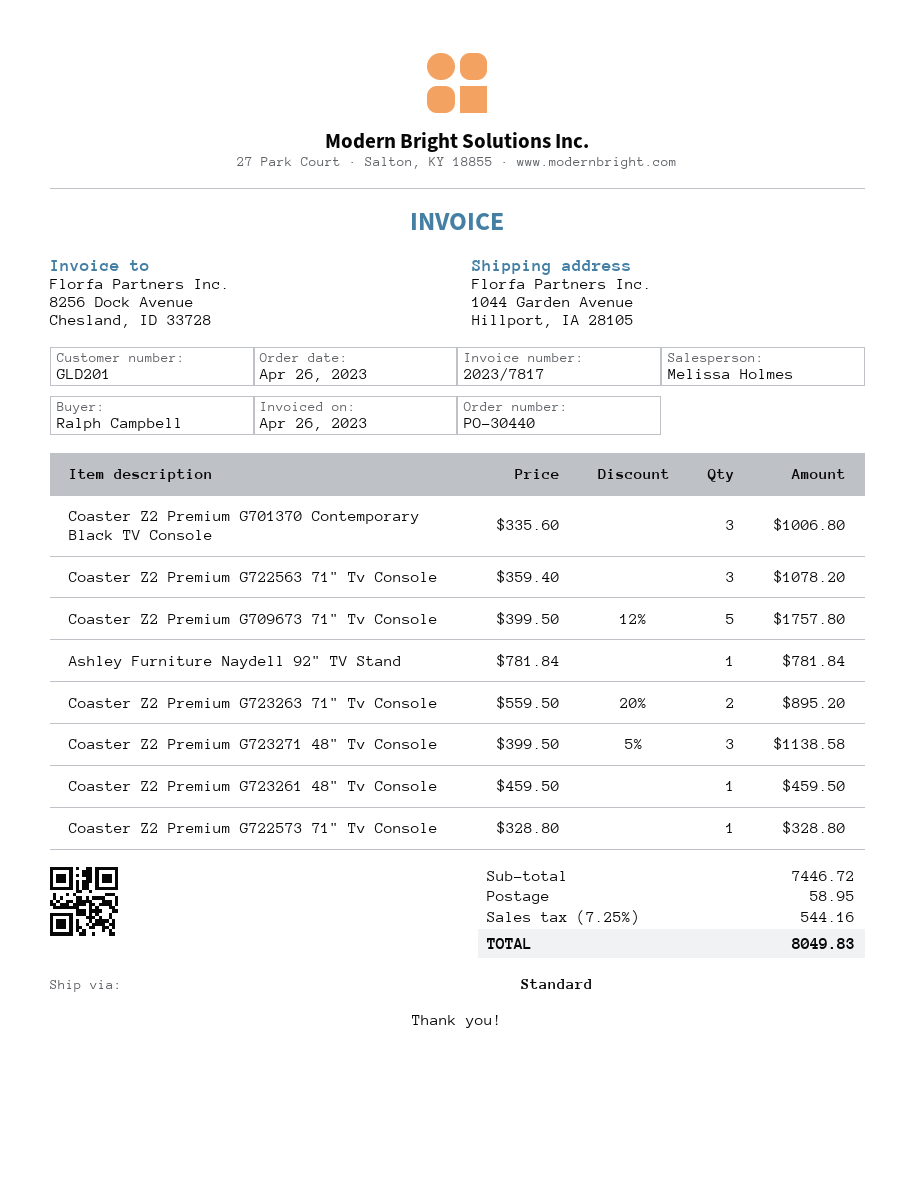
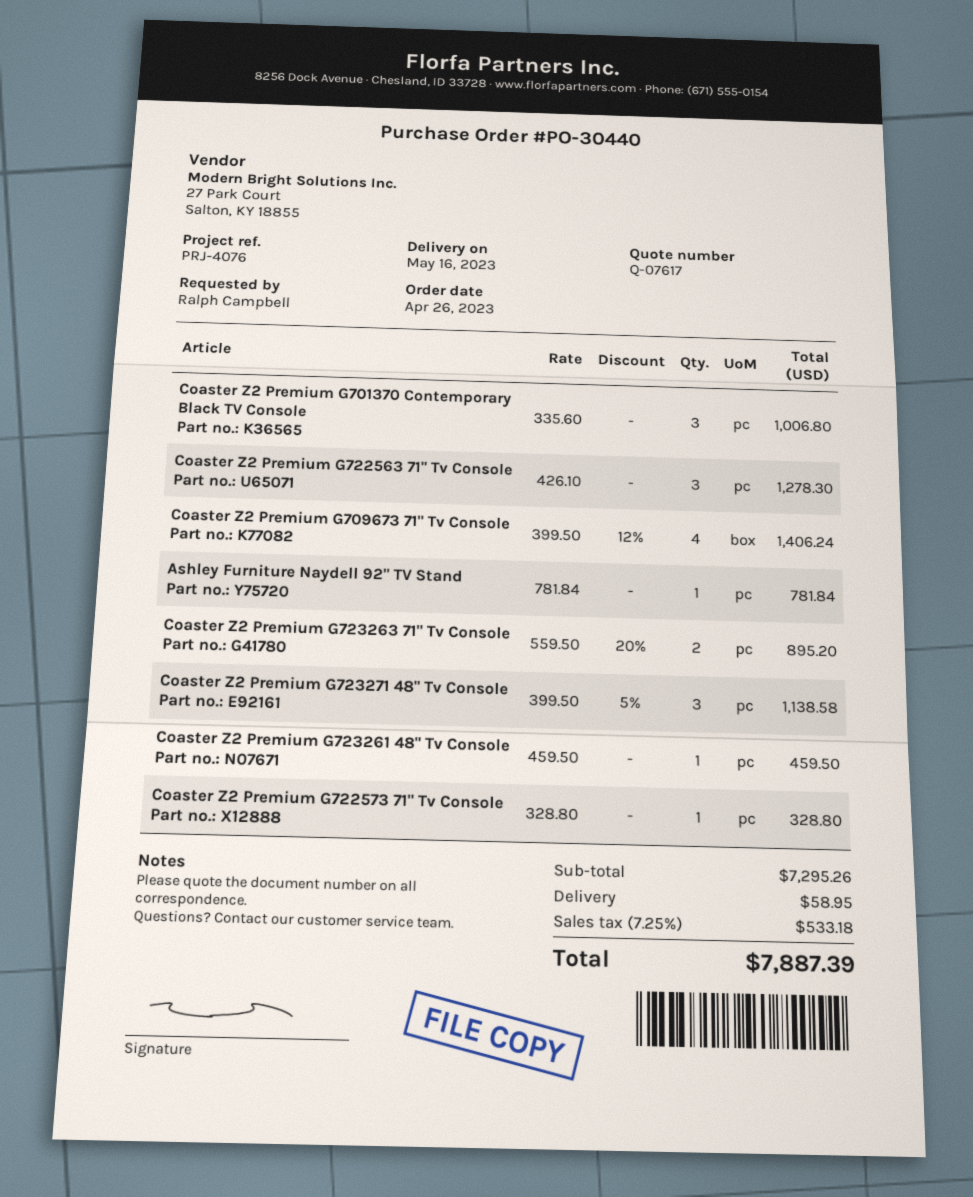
Coaster Z2 Premium G722563 71" Tv Console: 3 x 359.40 = 1078.20 -> 3 x 426.10 = 1278.30
Coaster Z2 Premium G709673 71" Tv Console: 5 x 399.50 - 12% = 1757.80 -> 4 x 399.50 - 12% = 1406.24
subtotal: 7446.72 -> 7295.26
tax: 7.25% = 544.16 -> 7.25% = 533.18
total: 8049.83 -> 7887.39

